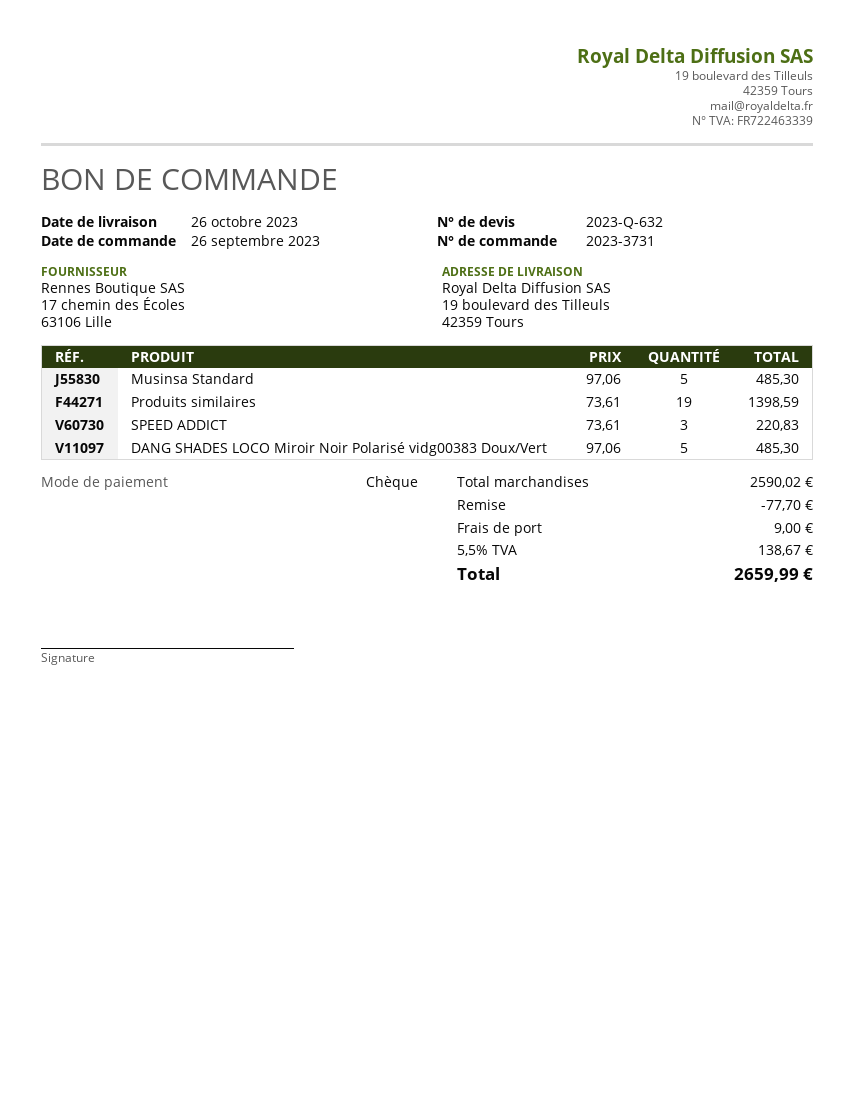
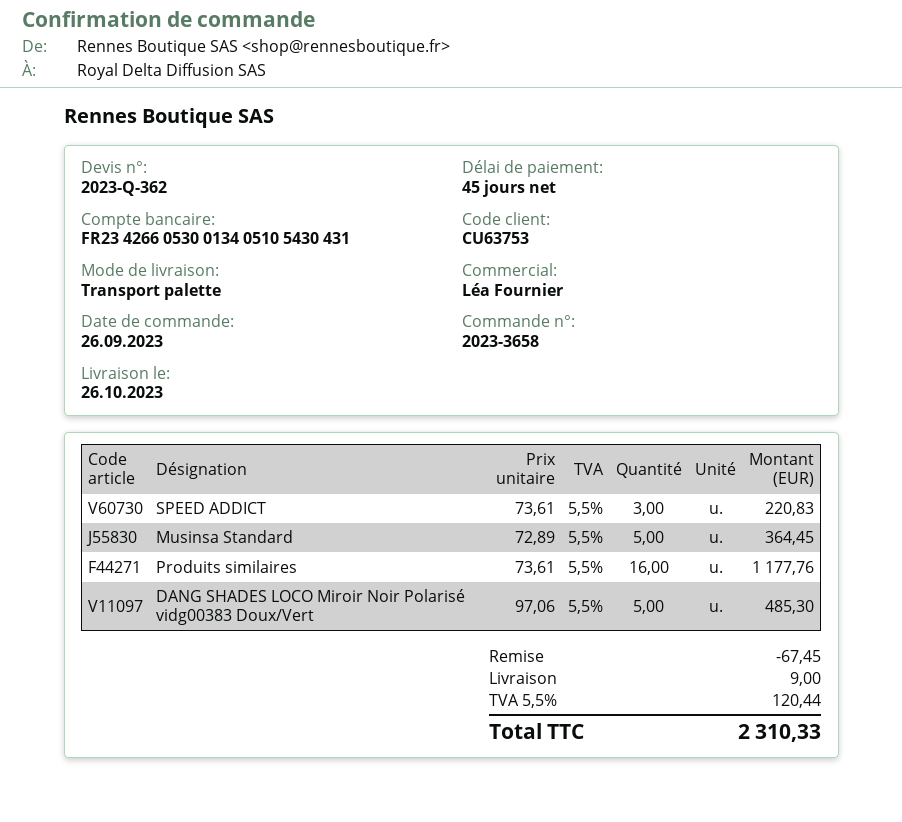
quote number: 2023-Q-632 -> 2023-Q-362
order number: 2023-3731 -> 2023-3658
Musinsa Standard: 5 x 97.06 = 485.30 -> 5 x 72.89 = 364.45
Produits similaires: 19 x 73.61 = 1398.59 -> 16 x 73.61 = 1177.76
discount: 77.70 -> 67.45
tax: 5.5% = 138.67 -> 5.5% = 120.44
total: 2659.99 -> 2310.33

